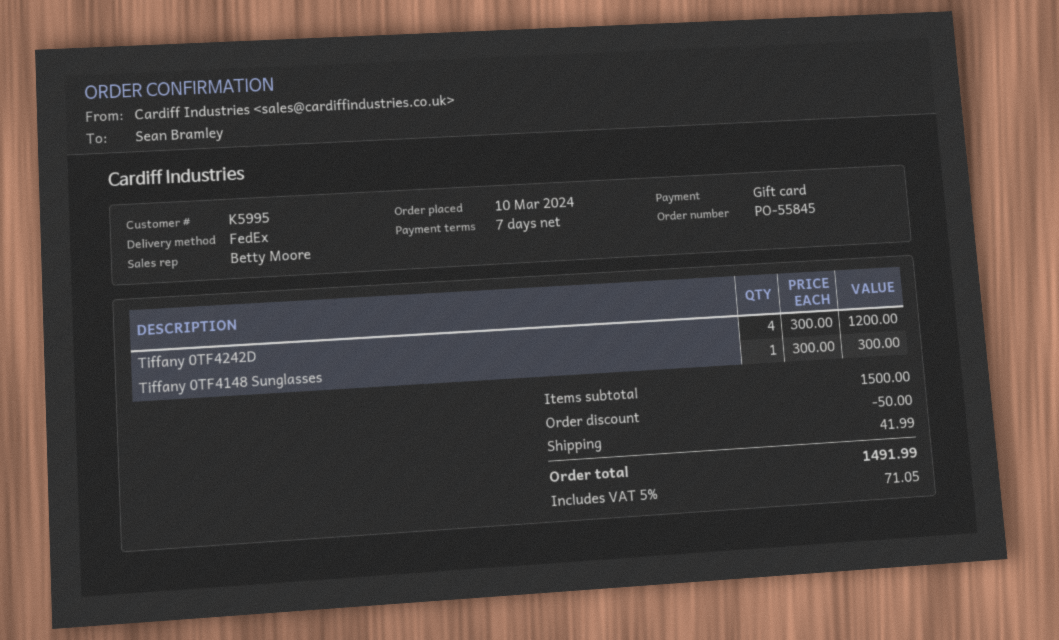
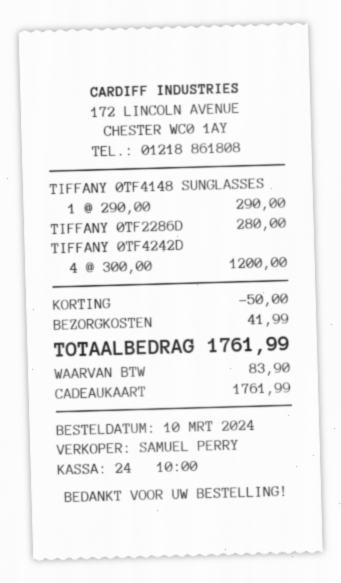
sales rep: Betty Moore -> SAMUEL PERRY
Tiffany 0TF4148 Sunglasses: 1 x 300.00 = 300.00 -> 1 x 290.00 = 290.00
TIFFANY 0TF2286D: none -> 1 x 280.00 = 280.00
tax: 71.05 -> 83.90
total: 1491.99 -> 1761.99

